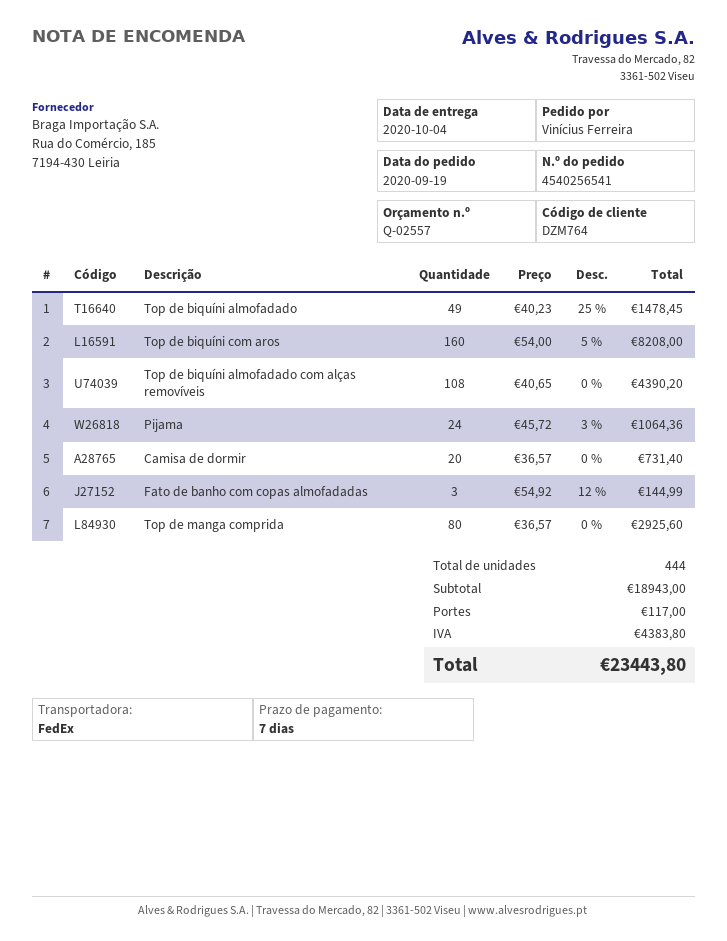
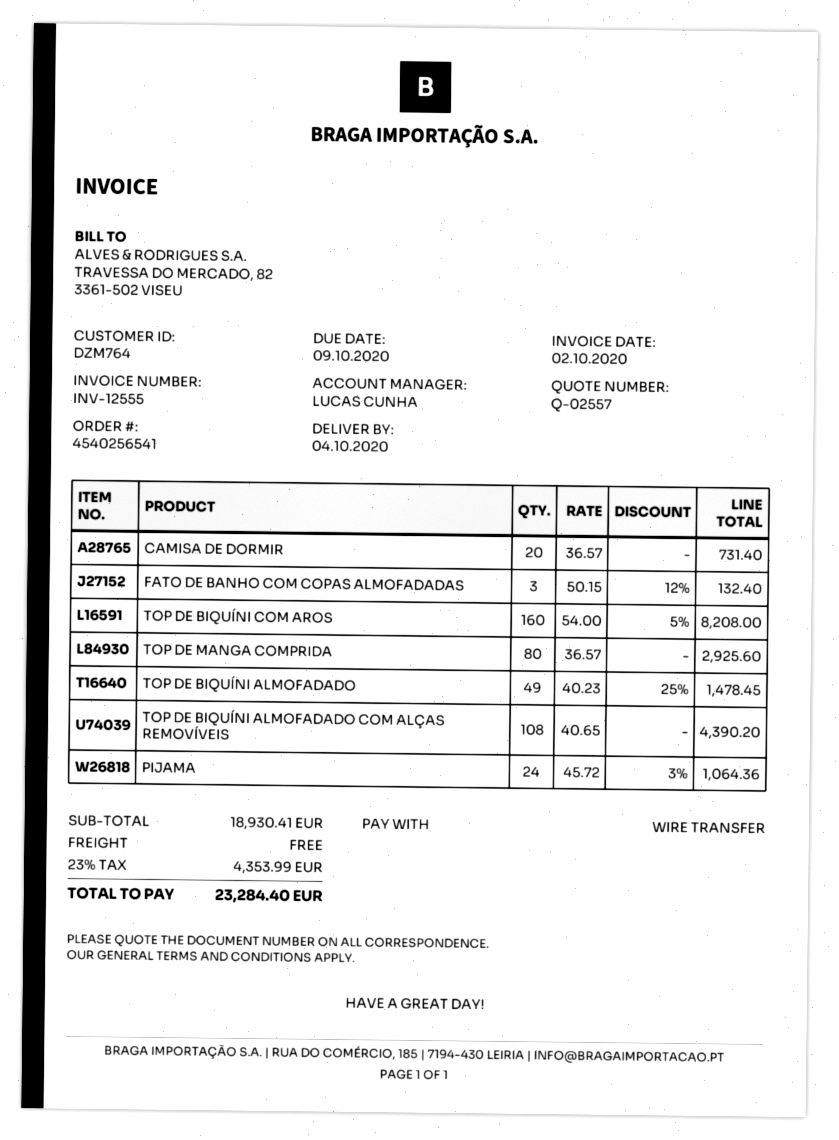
Fato de banho com copas almofadadas: 3 x 54.92 - 12% = 144.99 -> 3 x 50.15 - 12% = 132.40
subtotal: 18943.00 -> 18930.41
shipping: 117.00 -> 0.00
tax: 4383.80 -> 4353.99
total: 23443.80 -> 23284.40

